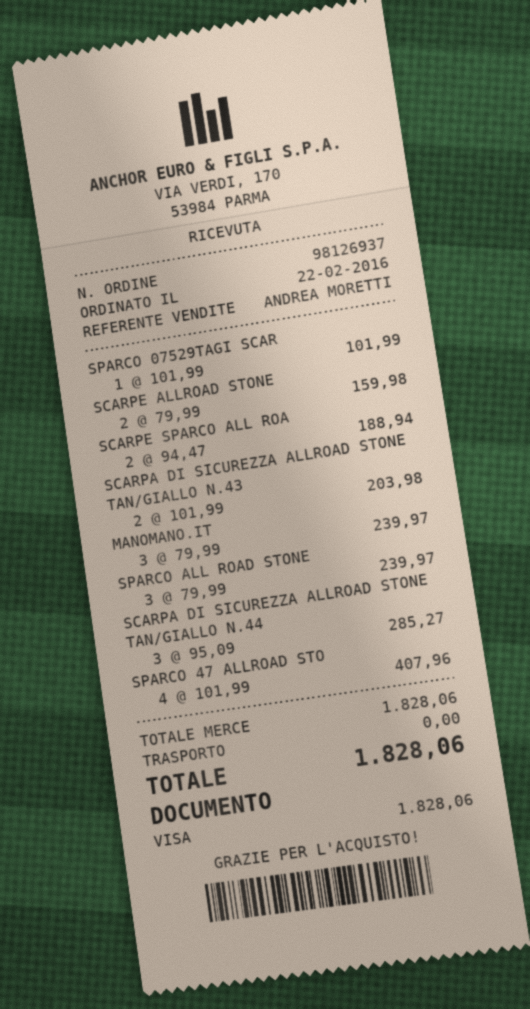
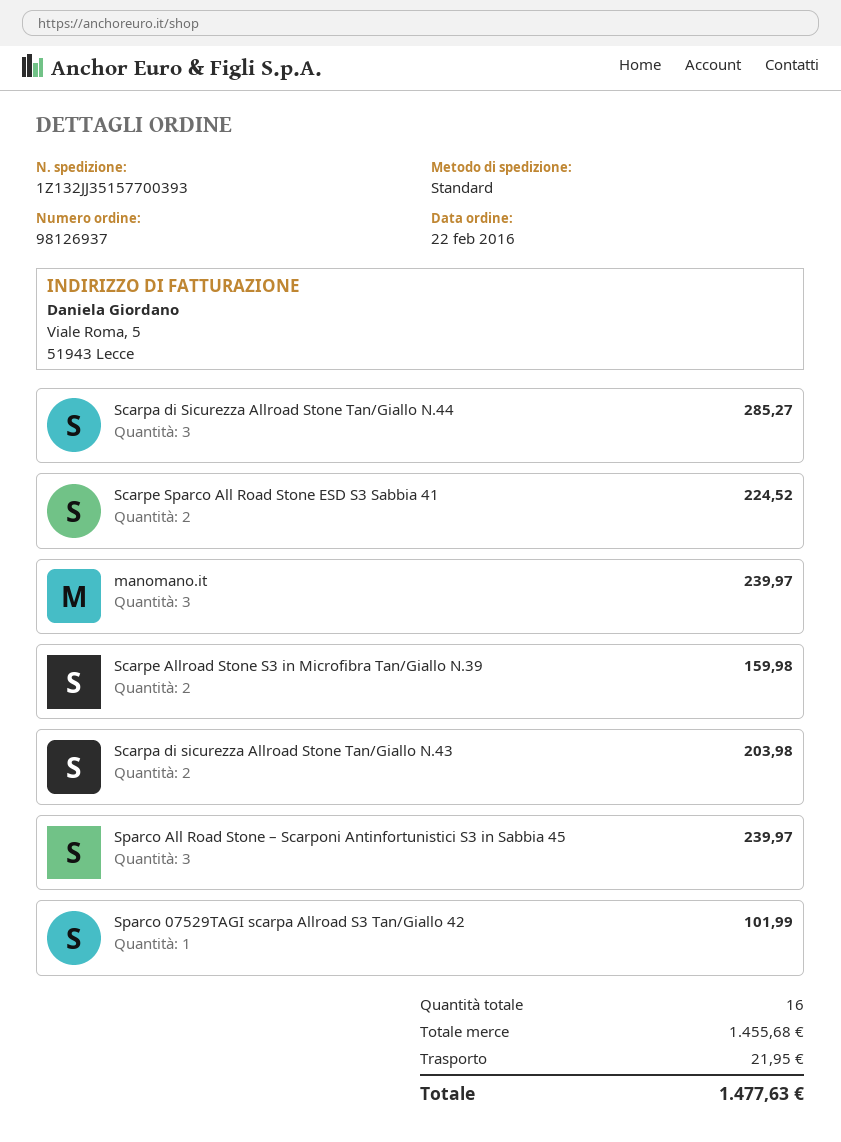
SCARPE SPARCO ALL ROA: 2 for 188.94 -> 2 for 224.52
SPARCO 47 ALLROAD STO: 4 for 407.96 -> none
subtotal: 1828.06 -> 1455.68
shipping: 0.00 -> 21.95
total: 1828.06 -> 1477.63

